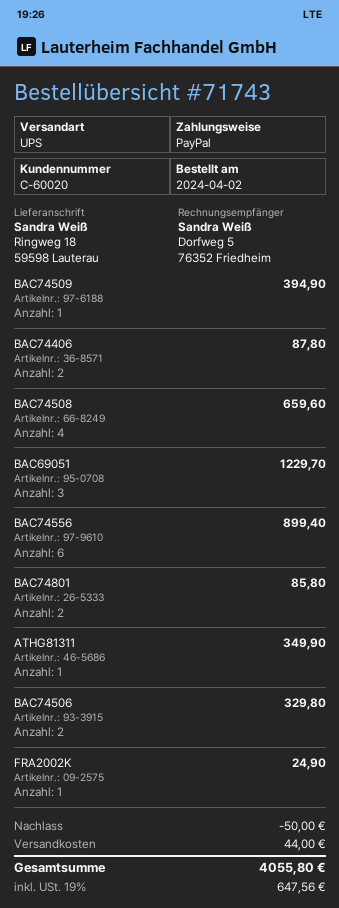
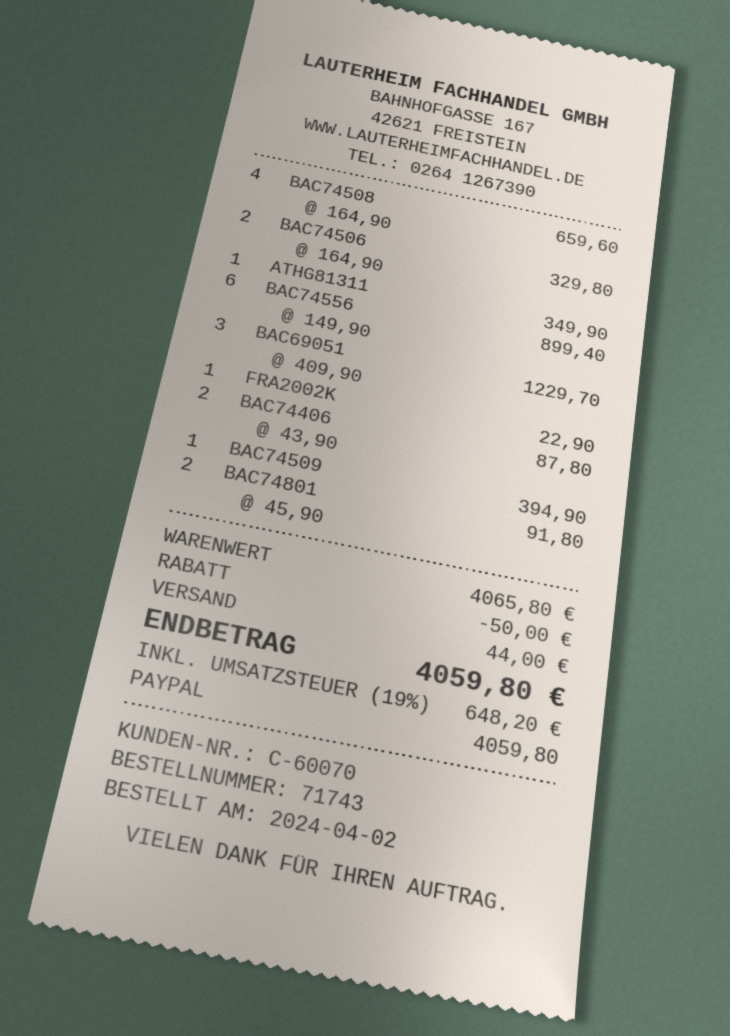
customer number: C-60020 -> C-60070
BAC74801: 2 for 85.80 -> 2 for 91.80
FRA2002K: 1 for 24.90 -> 1 for 22.90
tax: 19% = 647.56 -> 19% = 648.20
total: 4055.80 -> 4059.80

